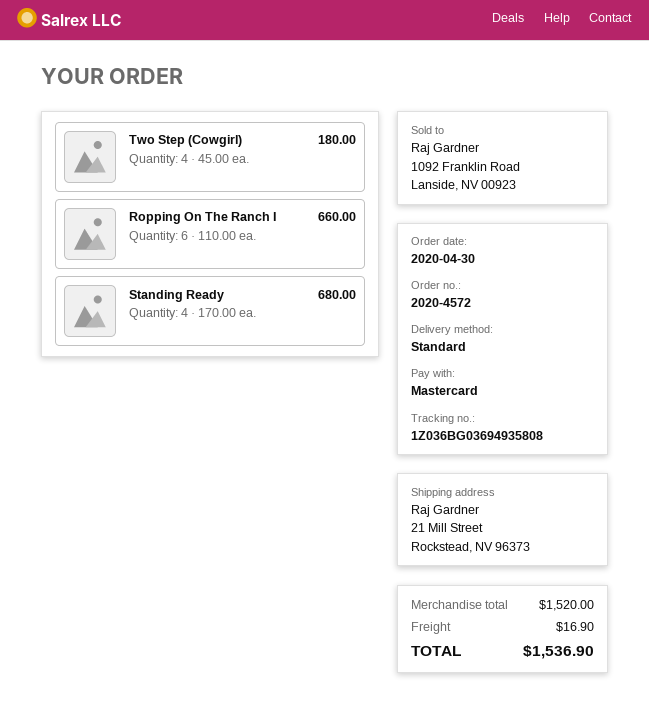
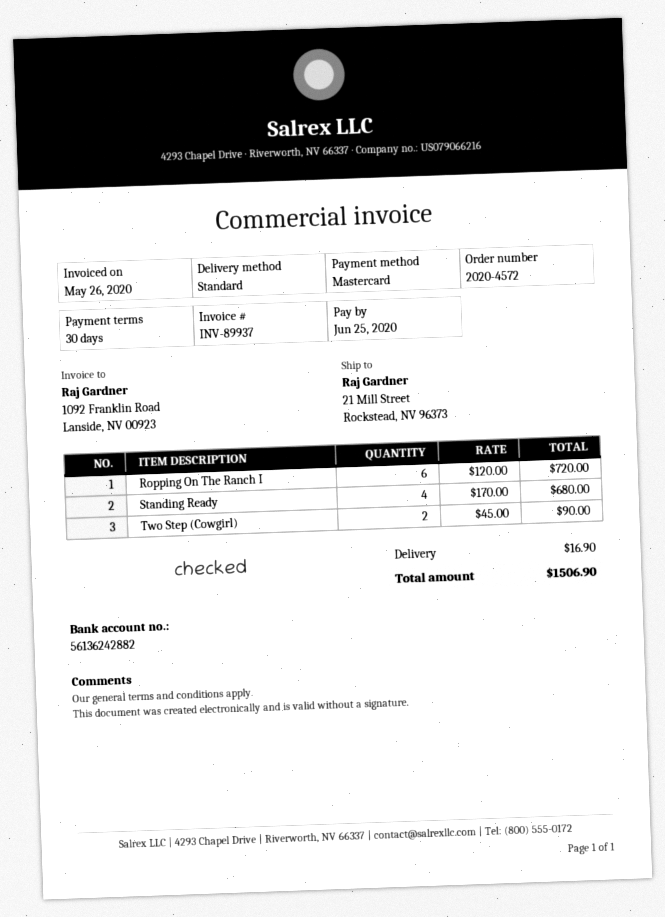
Two Step (Cowgirl): 4 x 45.00 = 180.00 -> 2 x 45.00 = 90.00
Ropping On The Ranch I: 6 x 110.00 = 660.00 -> 6 x 120.00 = 720.00
total: 1536.90 -> 1506.90

